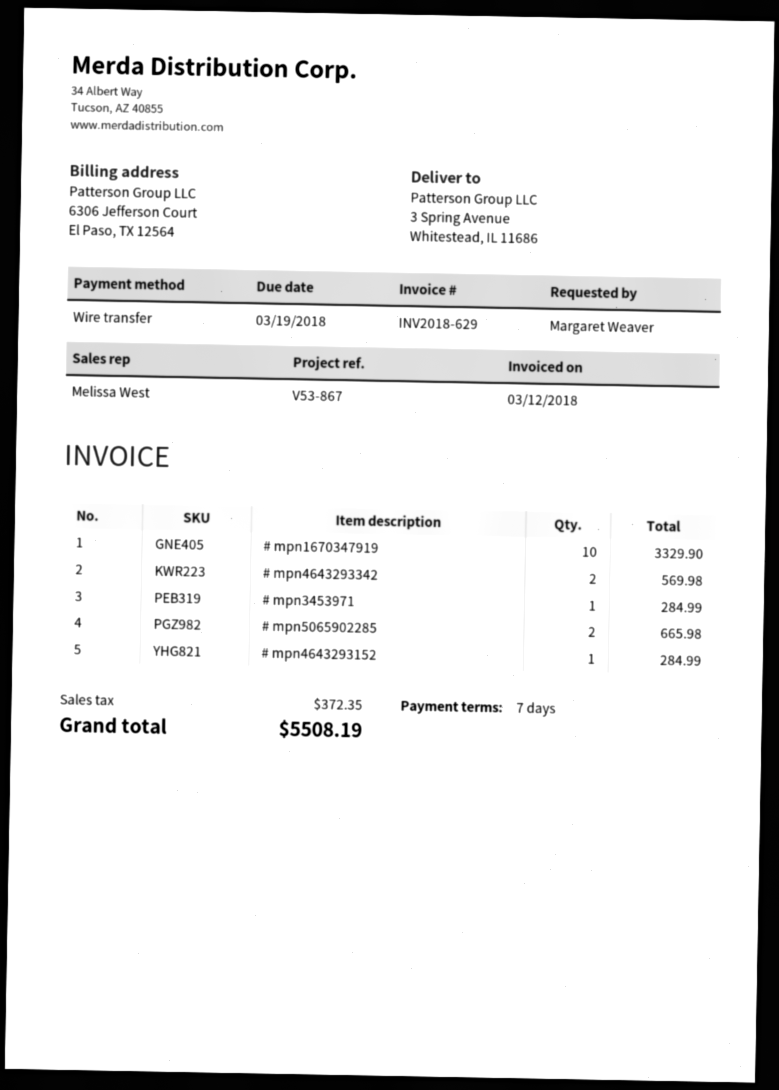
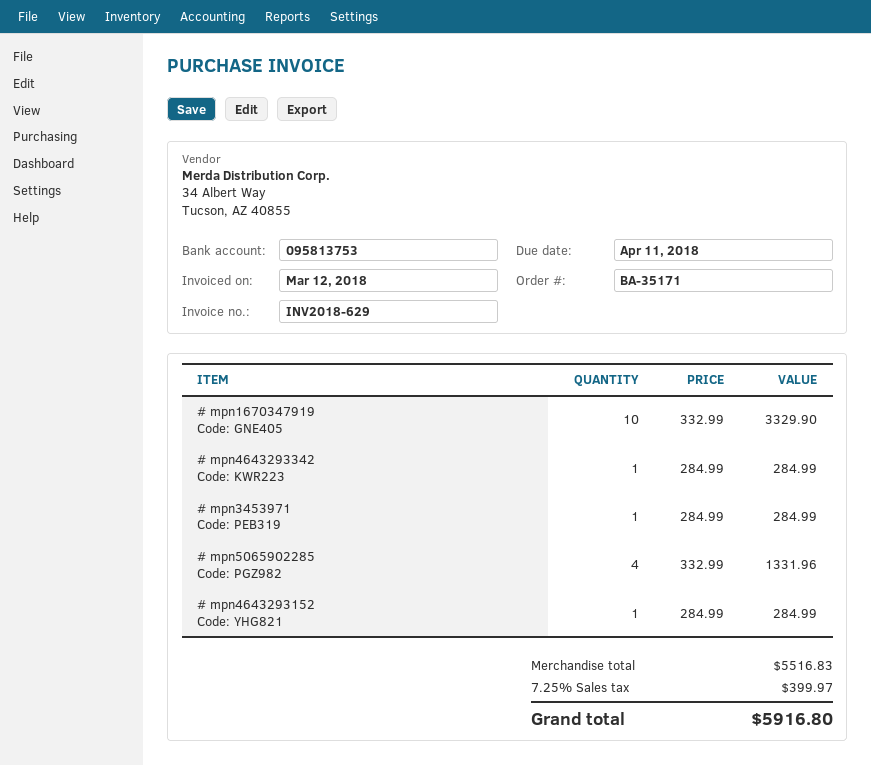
due date: 2018-03-19 -> 2018-04-11
# mpn4643293342: 2 for 569.98 -> 1 for 284.99
# mpn5065902285: 2 for 665.98 -> 4 for 1331.96
tax: 372.35 -> 399.97
total: 5508.19 -> 5916.80

